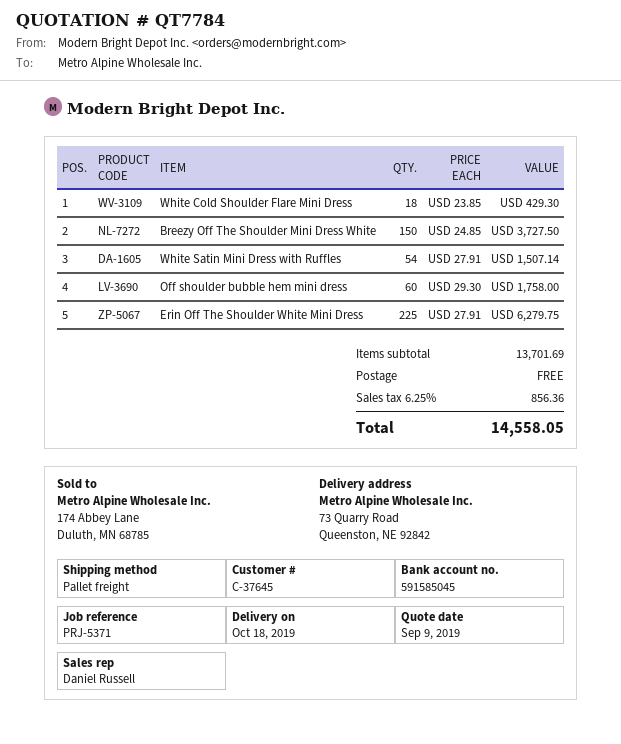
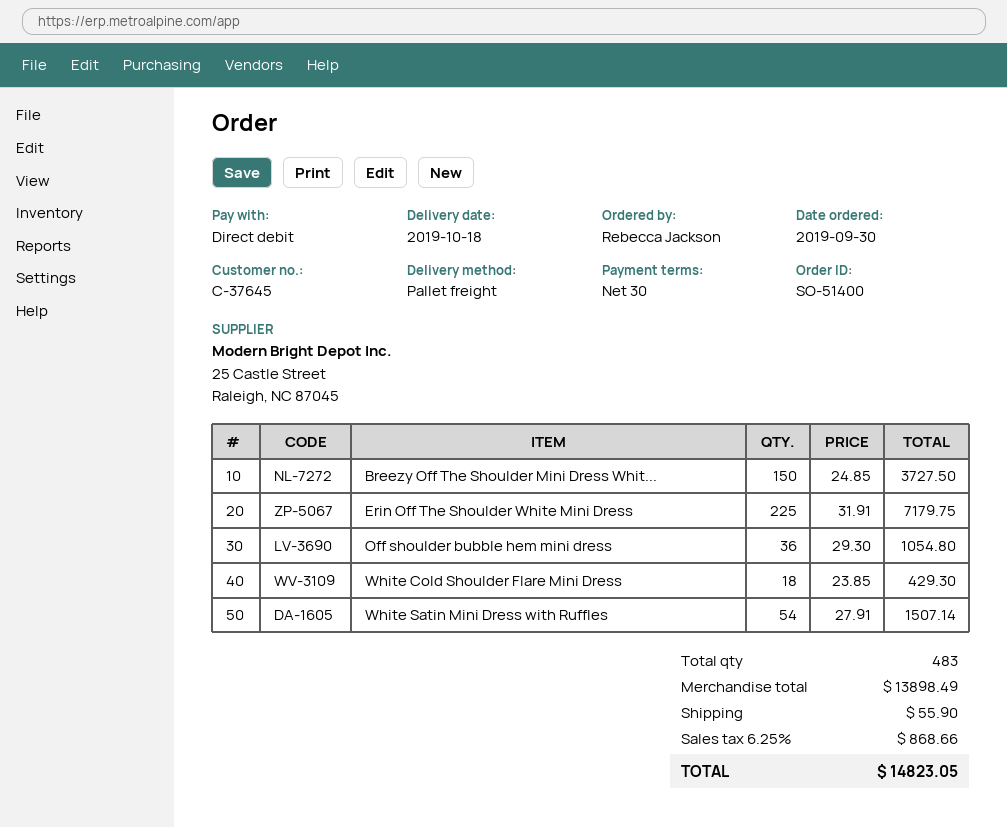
Off shoulder bubble hem mini dress: 60 x 29.30 = 1758.00 -> 36 x 29.30 = 1054.80
Erin Off The Shoulder White Mini Dress: 225 x 27.91 = 6279.75 -> 225 x 31.91 = 7179.75
subtotal: 13701.69 -> 13898.49
shipping: 0.00 -> 55.90
tax: 6.25% = 856.36 -> 6.25% = 868.66
total: 14558.05 -> 14823.05

